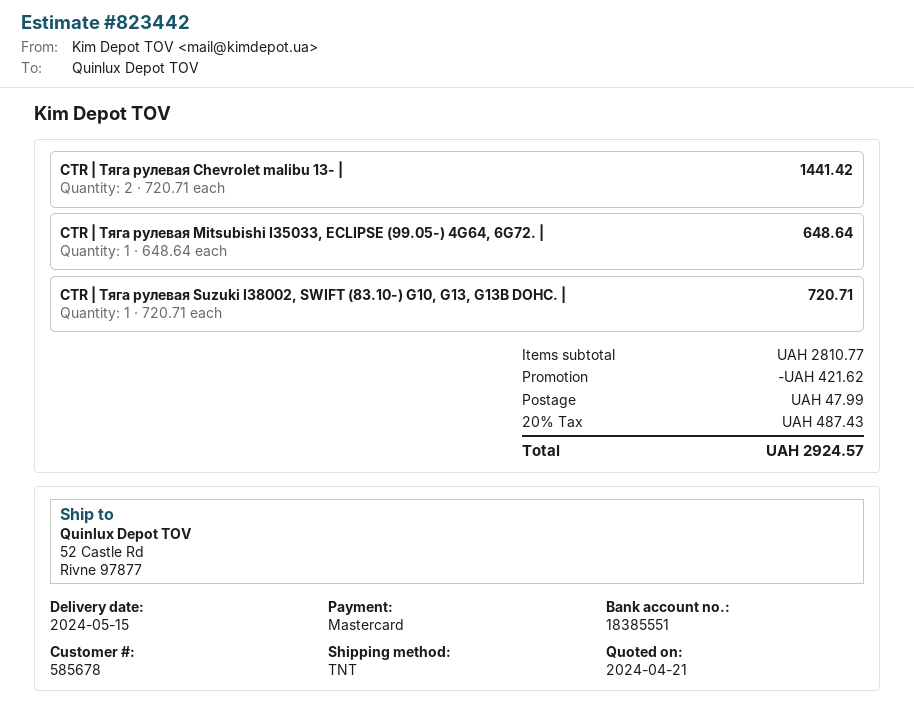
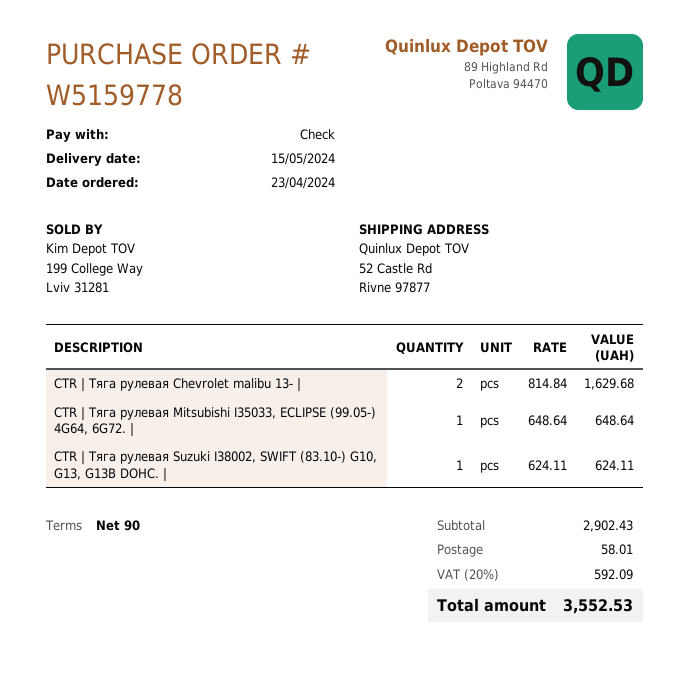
payment method: Mastercard -> cheque
CTR | Тяга рулевая Chevrolet malibu 13- |: 2 x 720.71 = 1441.42 -> 2 x 814.84 = 1629.68
CTR | Тяга рулевая Suzuki I38002, SWIFT (83.10-) G10, G13, G13B DOHC. |: 1 x 720.71 = 720.71 -> 1 x 624.11 = 624.11
subtotal: 2810.77 -> 2902.43
discount: 421.62 -> none
shipping: 47.99 -> 58.01
tax: 20% = 487.43 -> 20% = 592.09
total: 2924.57 -> 3552.53

